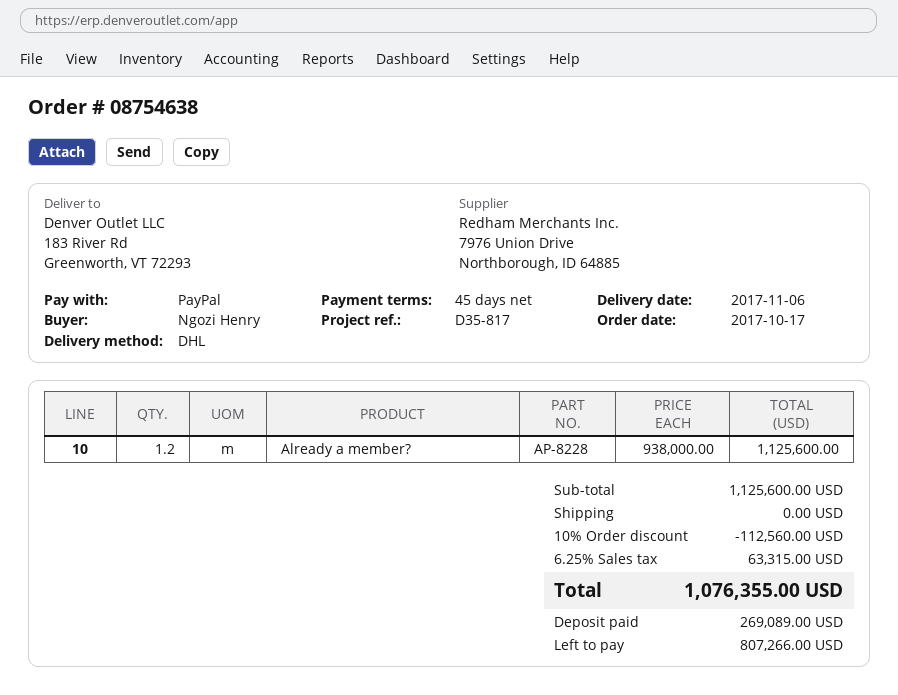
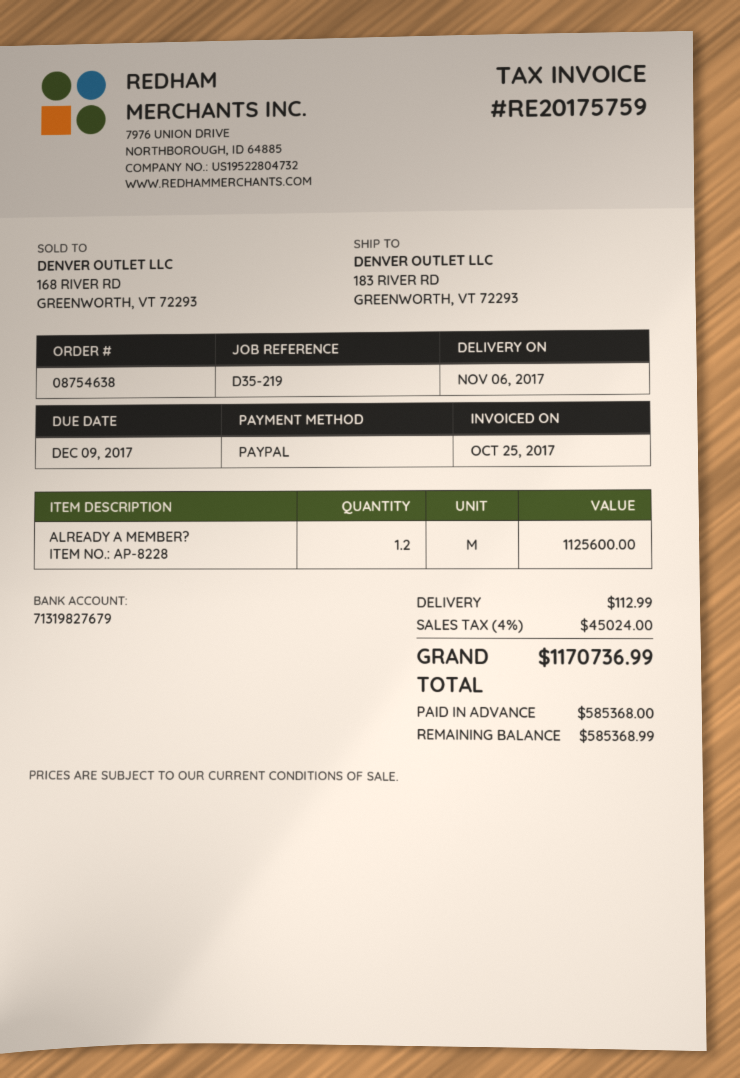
reference: D35-817 -> D35-219
discount: 10% = 112560.00 -> none
shipping: 0.00 -> 112.99
tax: 6.25% = 63315.00 -> 4% = 45024.00
total: 1076355.00 -> 1170736.99
deposit: 269089.00 -> 585368.00
balance: 807266.00 -> 585368.99

